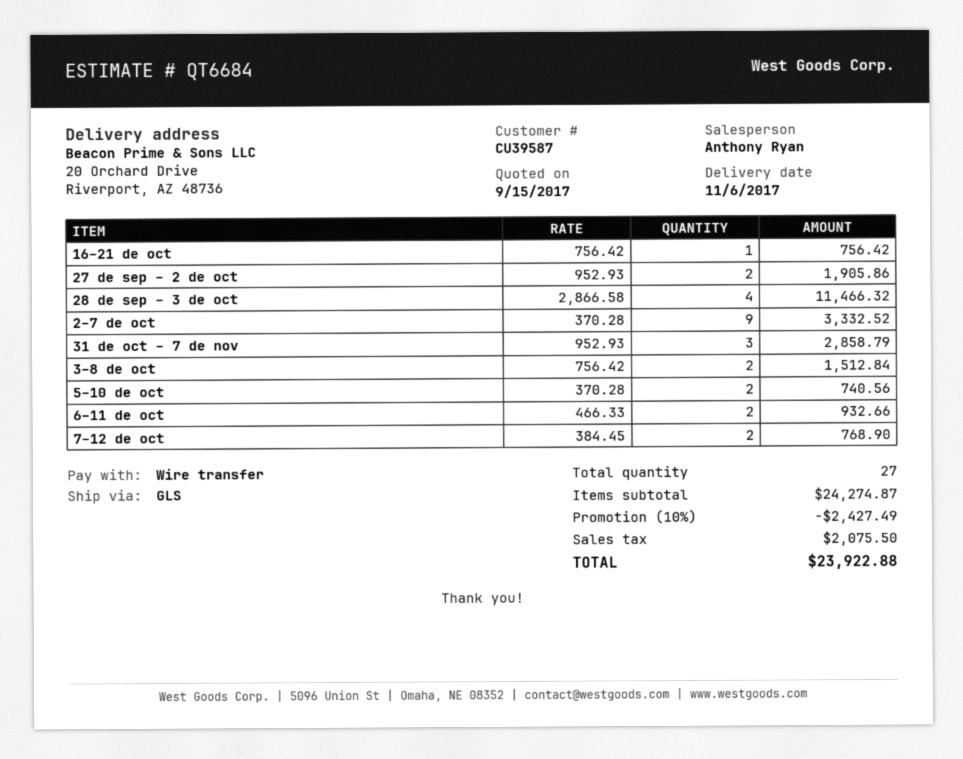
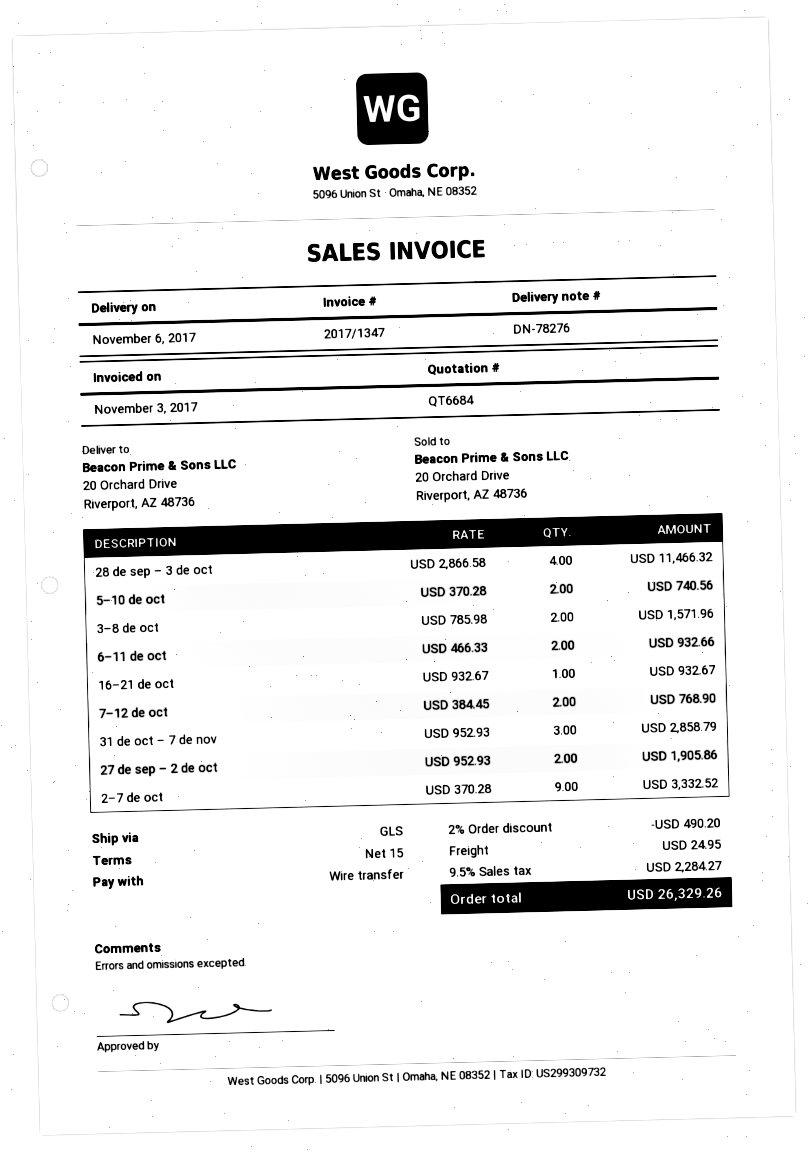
16–21 de oct: 1 x 756.42 = 756.42 -> 1 x 932.67 = 932.67
3–8 de oct: 2 x 756.42 = 1512.84 -> 2 x 785.98 = 1571.96
discount: 10% = 2427.49 -> 2% = 490.20
shipping: none -> 24.95
tax: 2075.50 -> 2284.27
total: 23922.88 -> 26329.26

